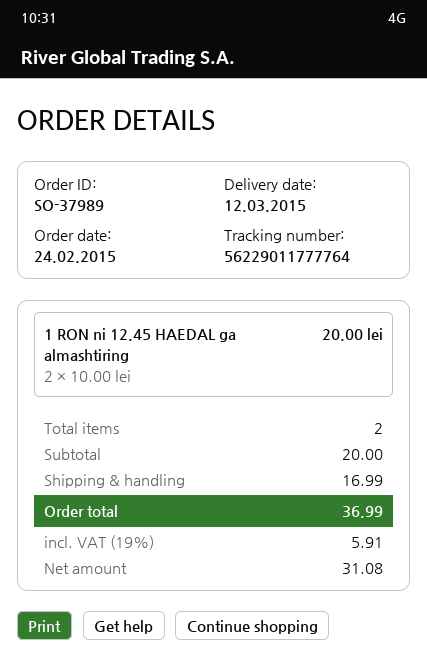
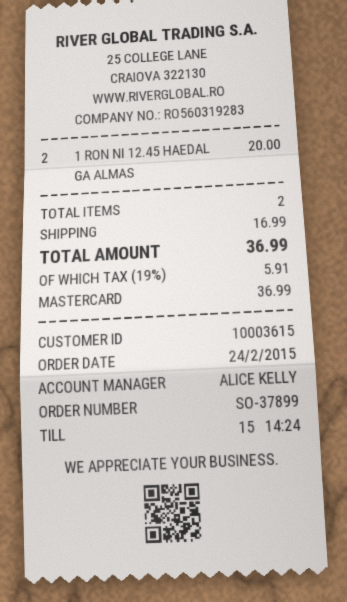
order number: SO-37989 -> SO-37899

